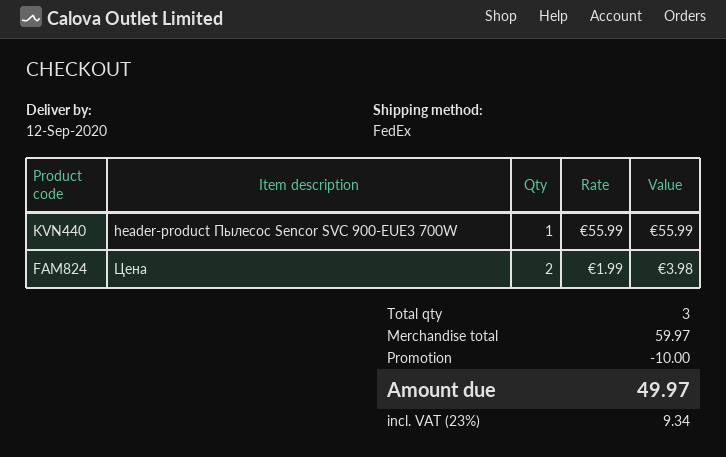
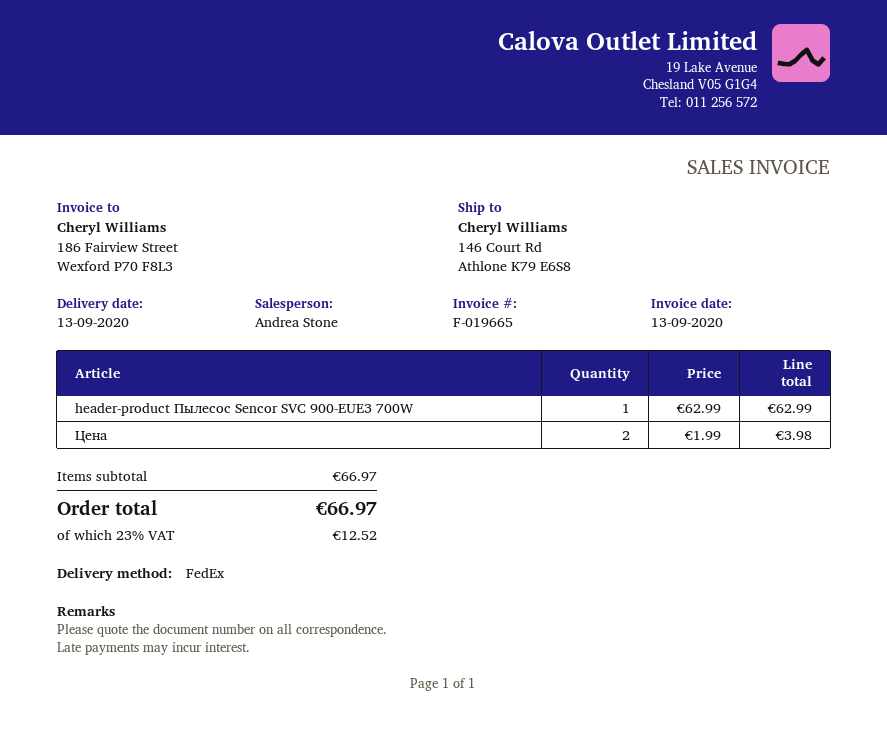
delivery date: 2020-09-12 -> 2020-09-13
header-product Пылесос Sencor SVC 900-EUE3 700W: 1 x 55.99 = 55.99 -> 1 x 62.99 = 62.99
subtotal: 59.97 -> 66.97
discount: 10.00 -> none
tax: 23% = 9.34 -> 23% = 12.52
total: 49.97 -> 66.97

